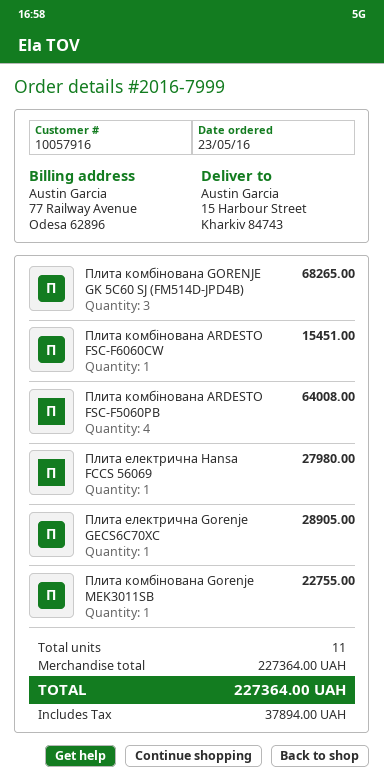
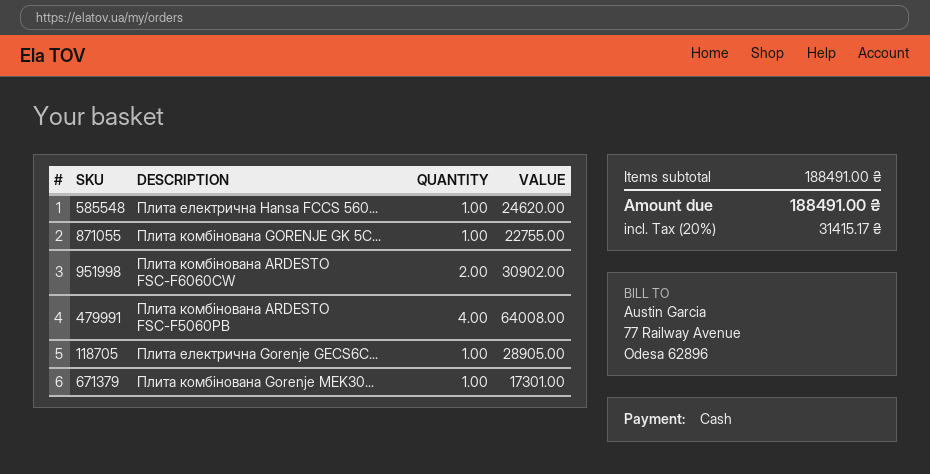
Плита комбінована GORENJE GK 5C60 SJ (FM514D-JPD4B): 3 for 68265.00 -> 1 for 22755.00
Плита комбінована ARDESTO FSC-F6060CW: 1 for 15451.00 -> 2 for 30902.00
Плита електрична Hansa FCCS 56069: 1 for 27980.00 -> 1 for 24620.00
Плита комбінована Gorenje MEK3011SB: 1 for 22755.00 -> 1 for 17301.00
subtotal: 227364.00 -> 188491.00
tax: 37894.00 -> 31415.17
total: 227364.00 -> 188491.00

